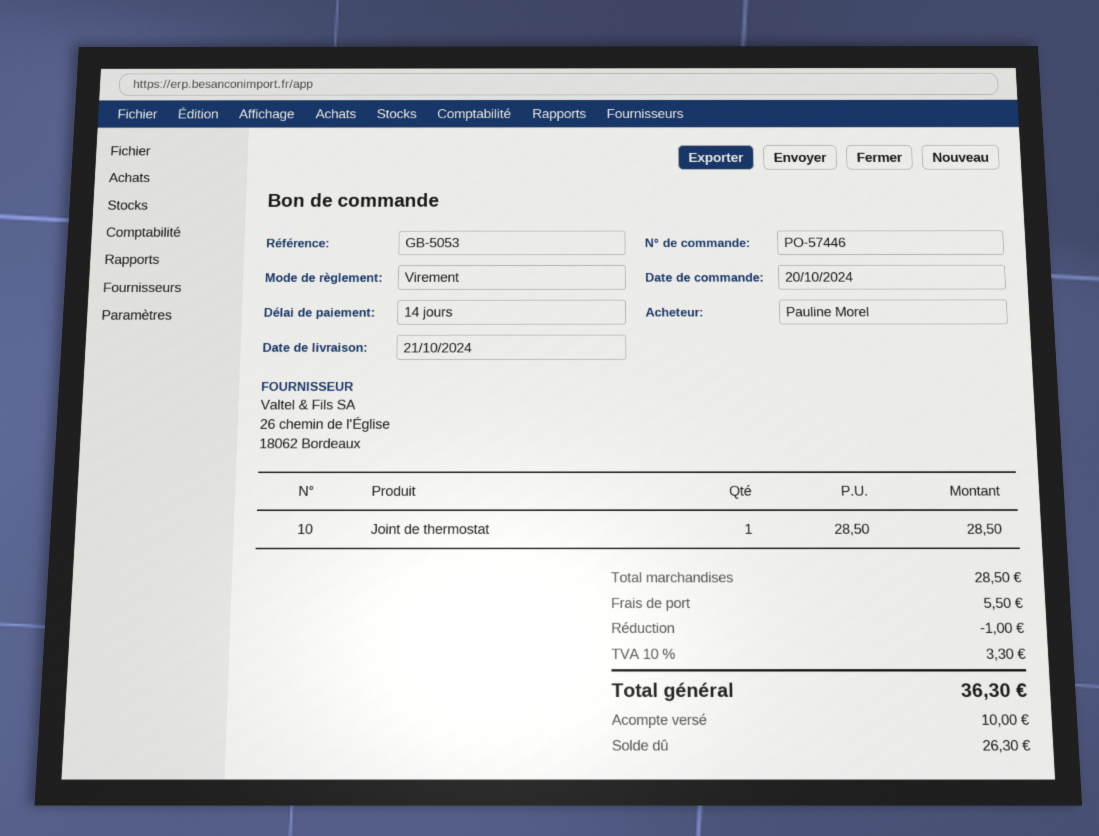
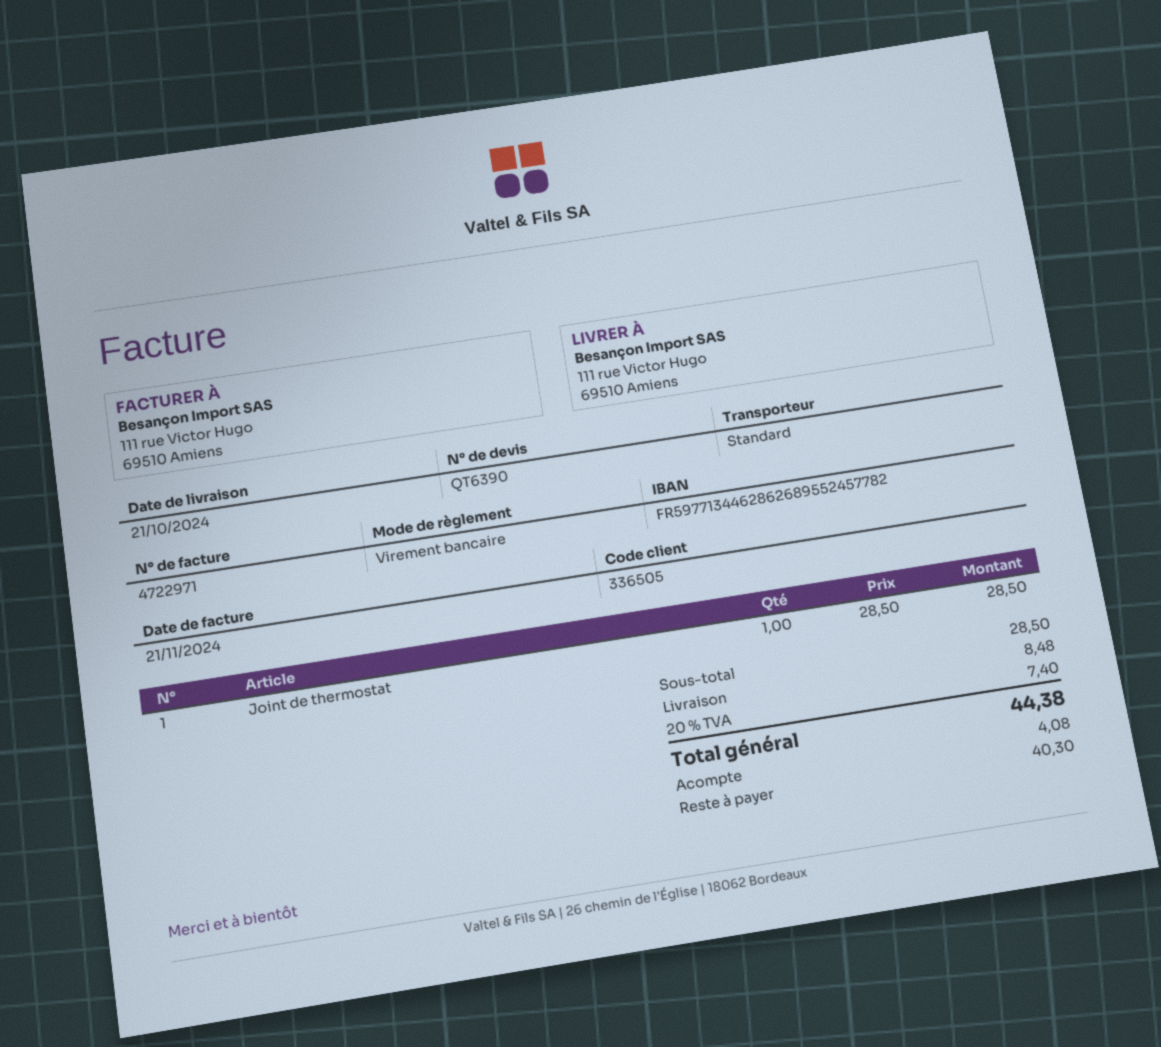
discount: 1.00 -> none
shipping: 5.50 -> 8.48
tax: 10% = 3.30 -> 20% = 7.40
total: 36.30 -> 44.38
deposit: 10.00 -> 4.08
balance: 26.30 -> 40.30

